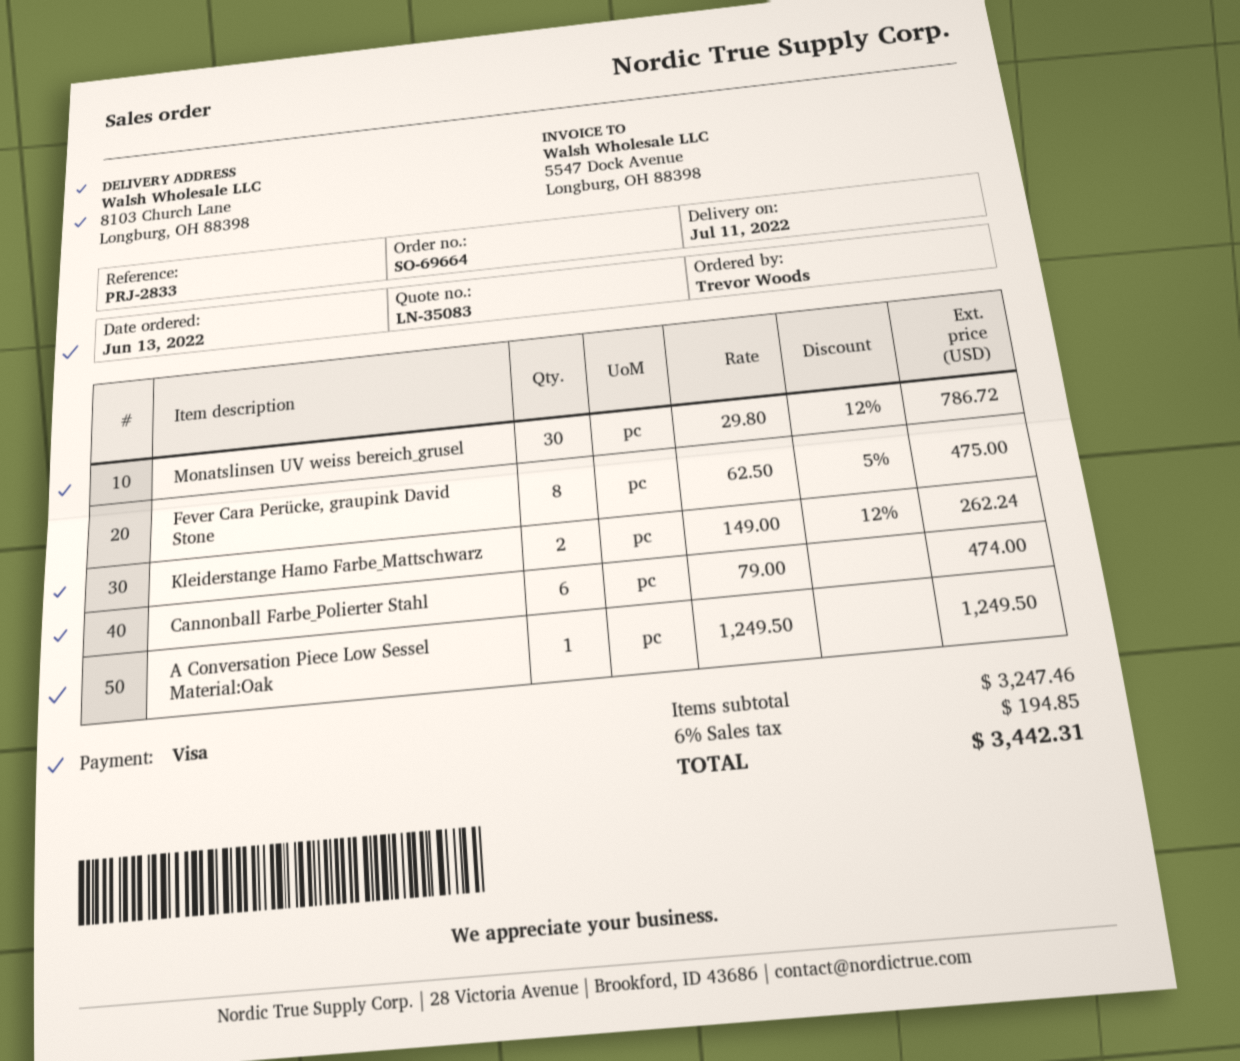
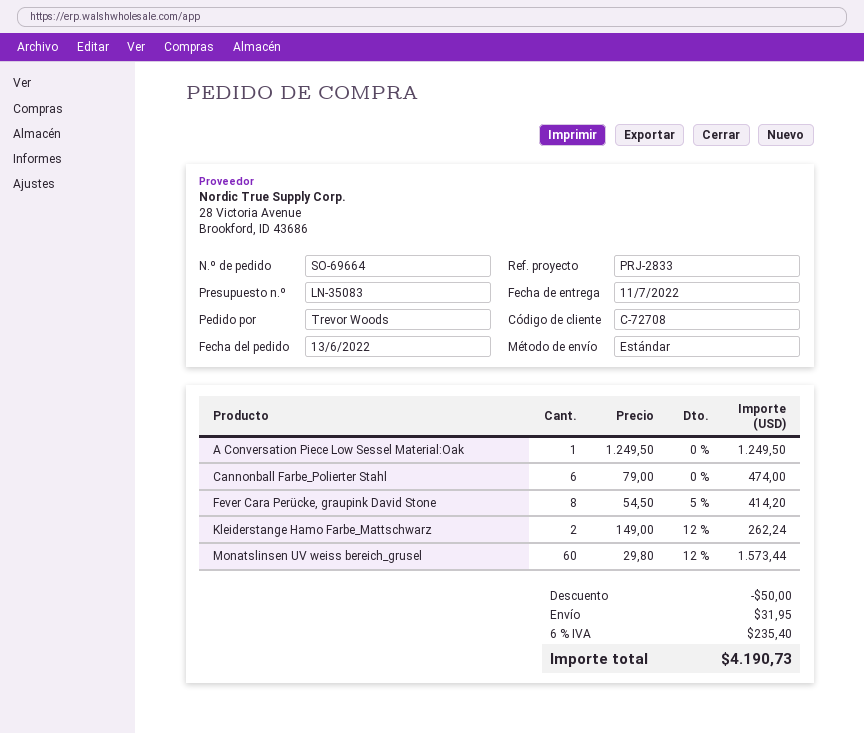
Monatslinsen UV weiss bereich_grusel: 30 x 29.80 - 12% = 786.72 -> 60 x 29.80 - 12% = 1573.44
Fever Cara Perücke, graupink David Stone: 8 x 62.50 - 5% = 475.00 -> 8 x 54.50 - 5% = 414.20
discount: none -> 50.00
shipping: none -> 31.95
tax: 6% = 194.85 -> 6% = 235.40
total: 3442.31 -> 4190.73

